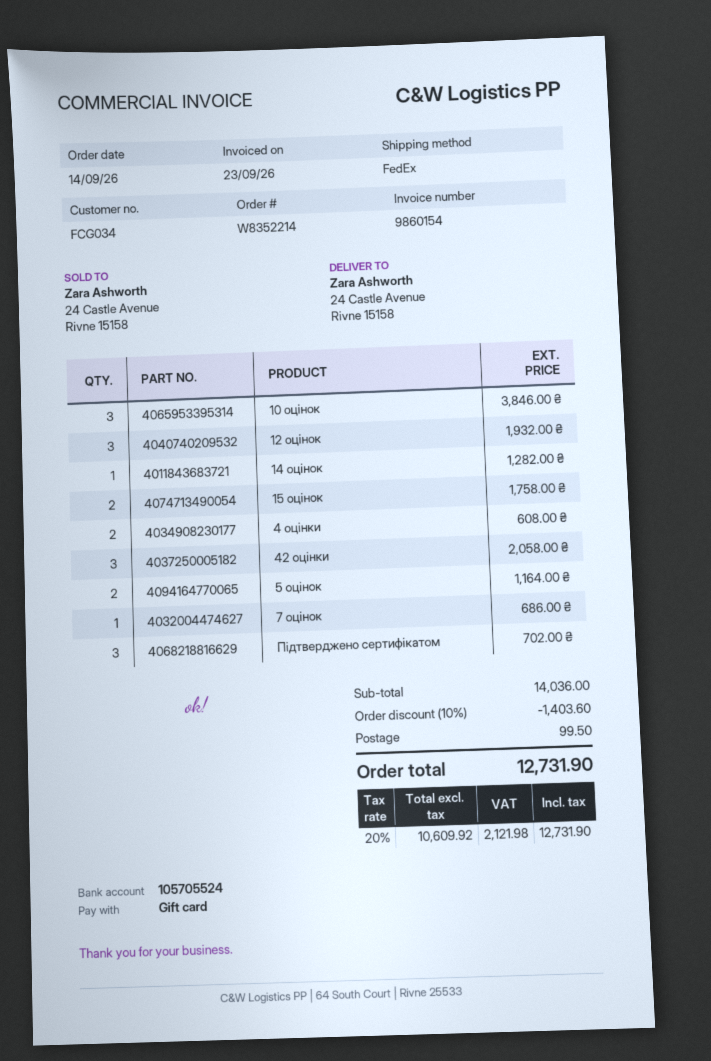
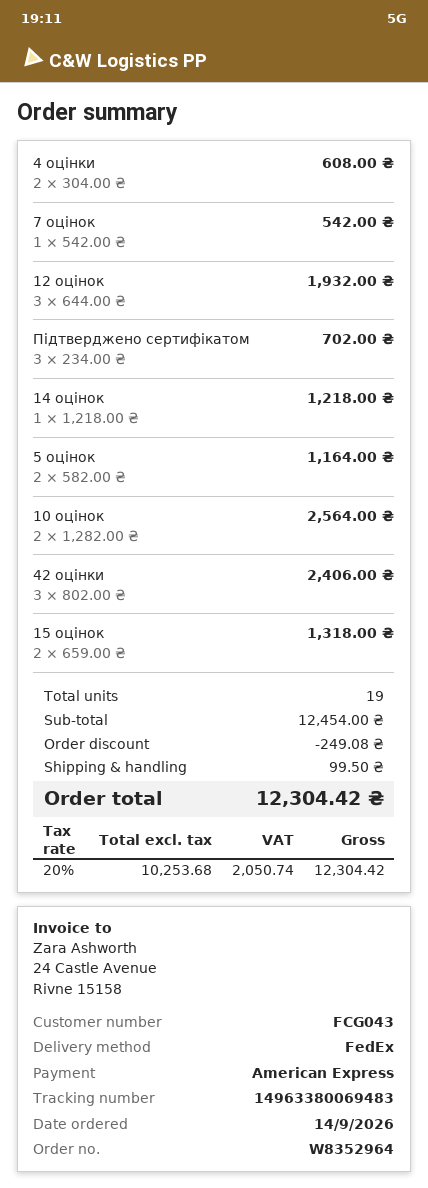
order number: W8352214 -> W8352964
customer number: FCG034 -> FCG043
payment method: gift card -> American Express
10 оцінок: 3 for 3846.00 -> 2 for 2564.00
14 оцінок: 1 for 1282.00 -> 1 for 1218.00
15 оцінок: 2 for 1758.00 -> 2 for 1318.00
42 оцінки: 3 for 2058.00 -> 3 for 2406.00
7 оцінок: 1 for 686.00 -> 1 for 542.00
subtotal: 14036.00 -> 12454.00
discount: 1403.60 -> 249.08
net: 10609.92 -> 10253.68
tax: 20% = 2121.98 -> 20% = 2050.74
total: 12731.90 -> 12304.42

